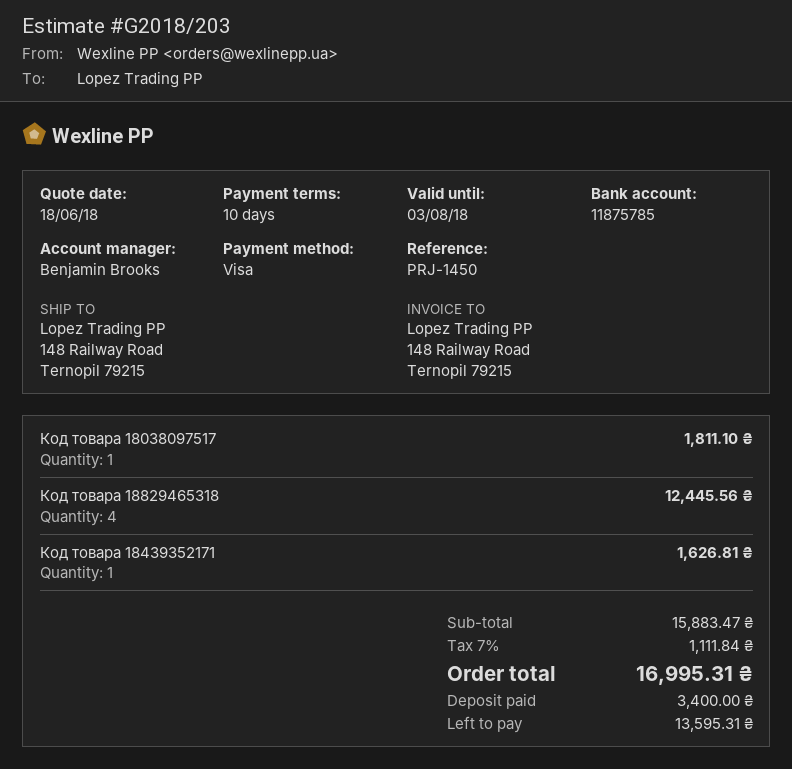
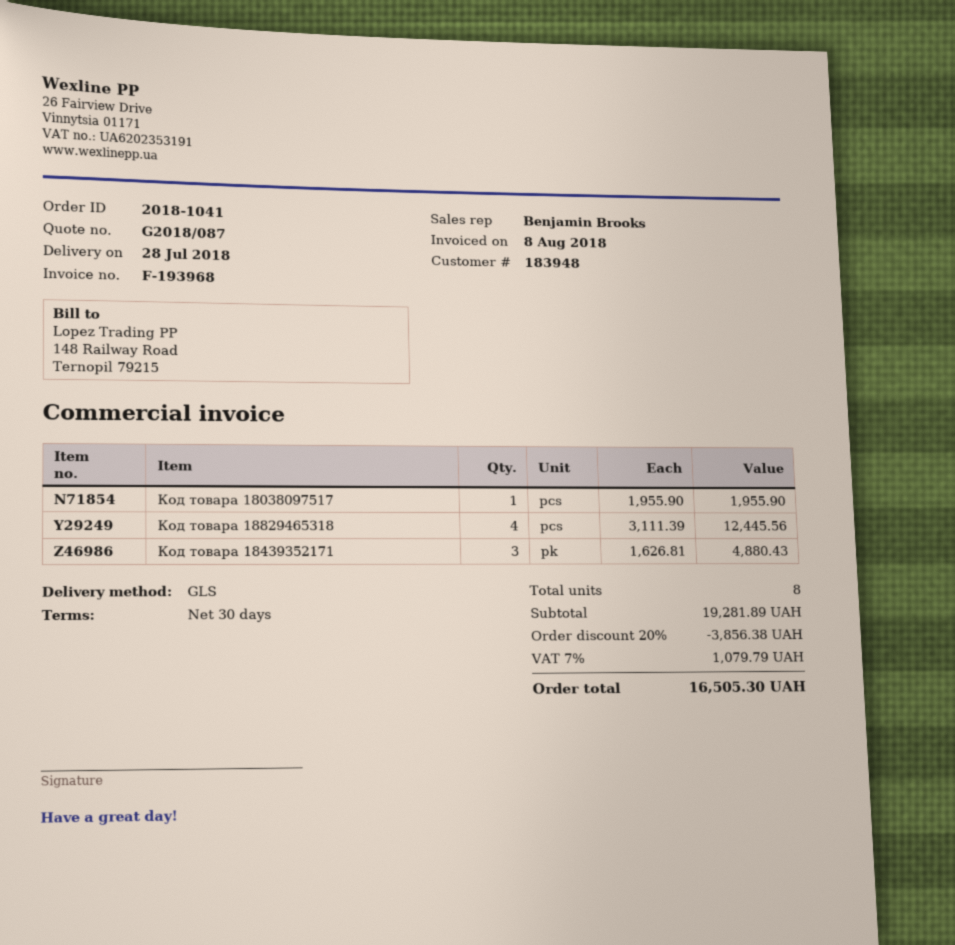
quote number: G2018/203 -> G2018/087
payment terms: 10 days -> 30 days
Код товара 18038097517: 1 for 1811.10 -> 1 for 1955.90
Код товара 18439352171: 1 for 1626.81 -> 3 for 4880.43
subtotal: 15883.47 -> 19281.89
discount: none -> 20% = 3856.38
tax: 7% = 1111.84 -> 7% = 1079.79
total: 16995.31 -> 16505.30

